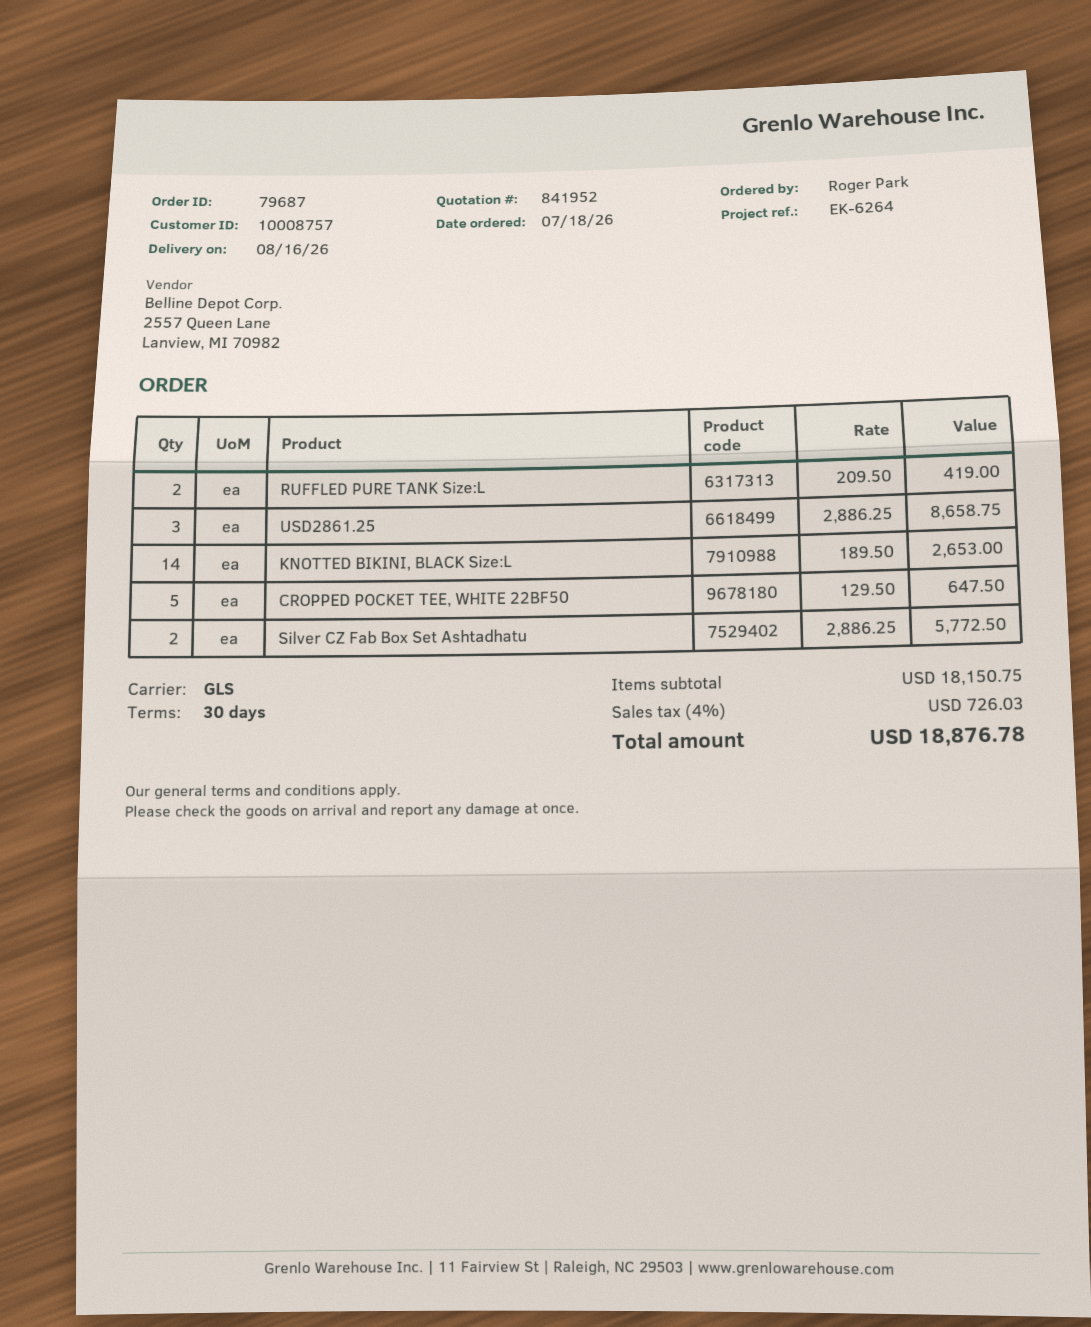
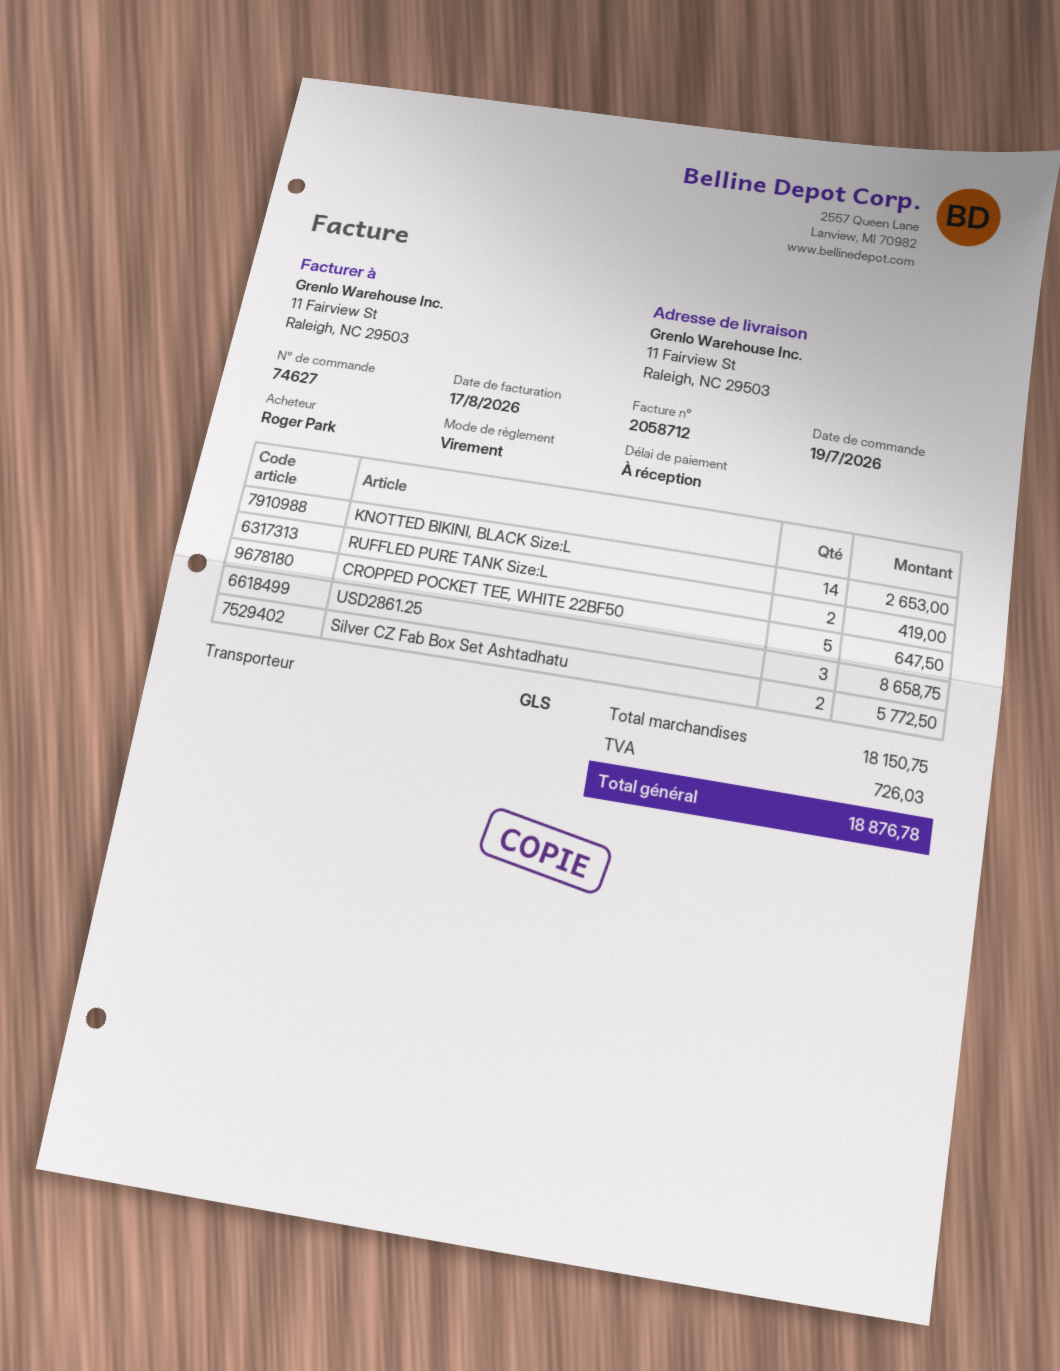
order number: 79687 -> 74627
order date: 2026-07-18 -> 2026-07-19
payment terms: 30 days -> on receipt

